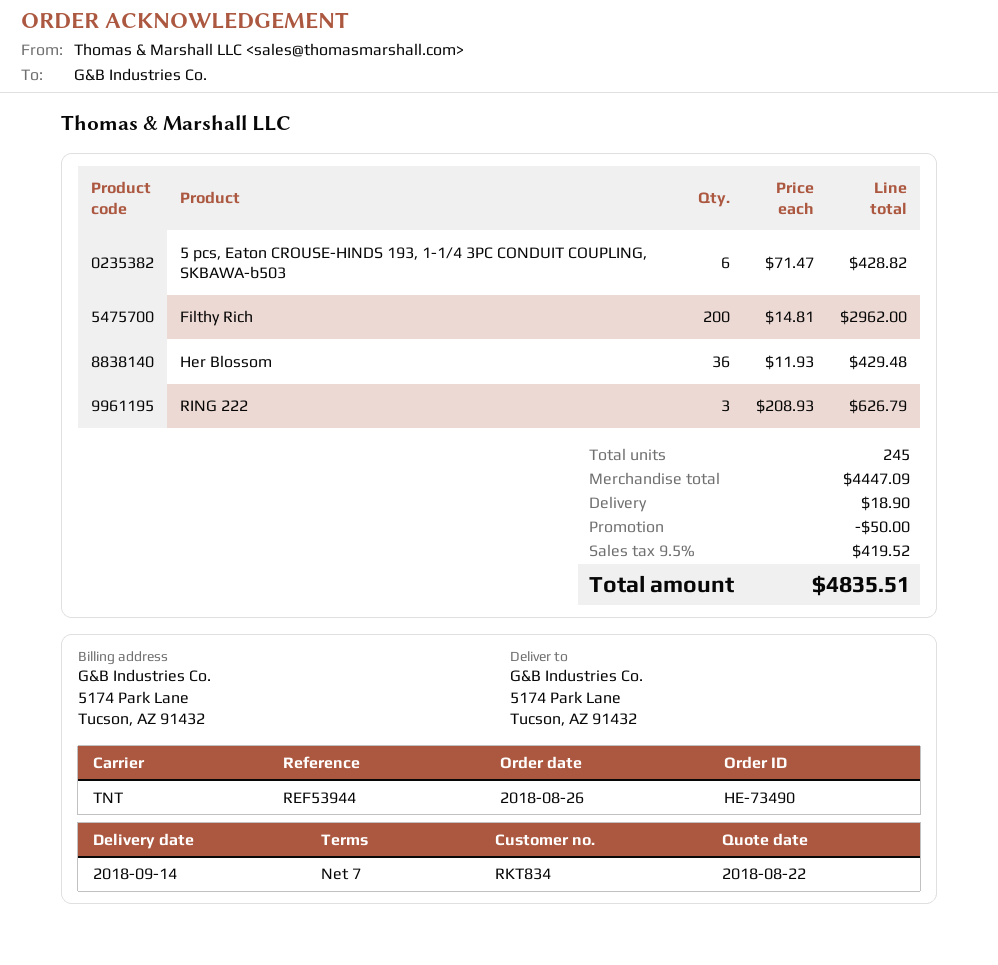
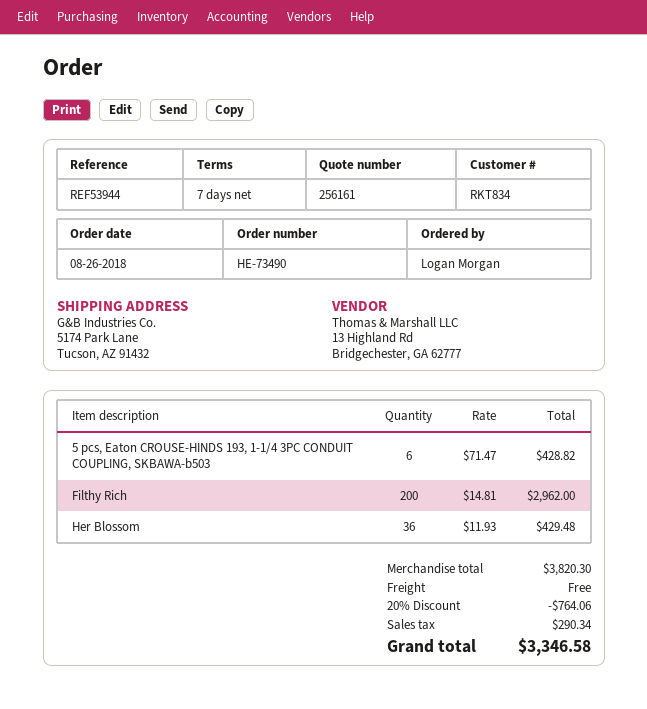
RING 222: 3 x 208.93 = 626.79 -> none
subtotal: 4447.09 -> 3820.30
discount: 50.00 -> 764.06
shipping: 18.90 -> 0.00
tax: 419.52 -> 290.34
total: 4835.51 -> 3346.58

